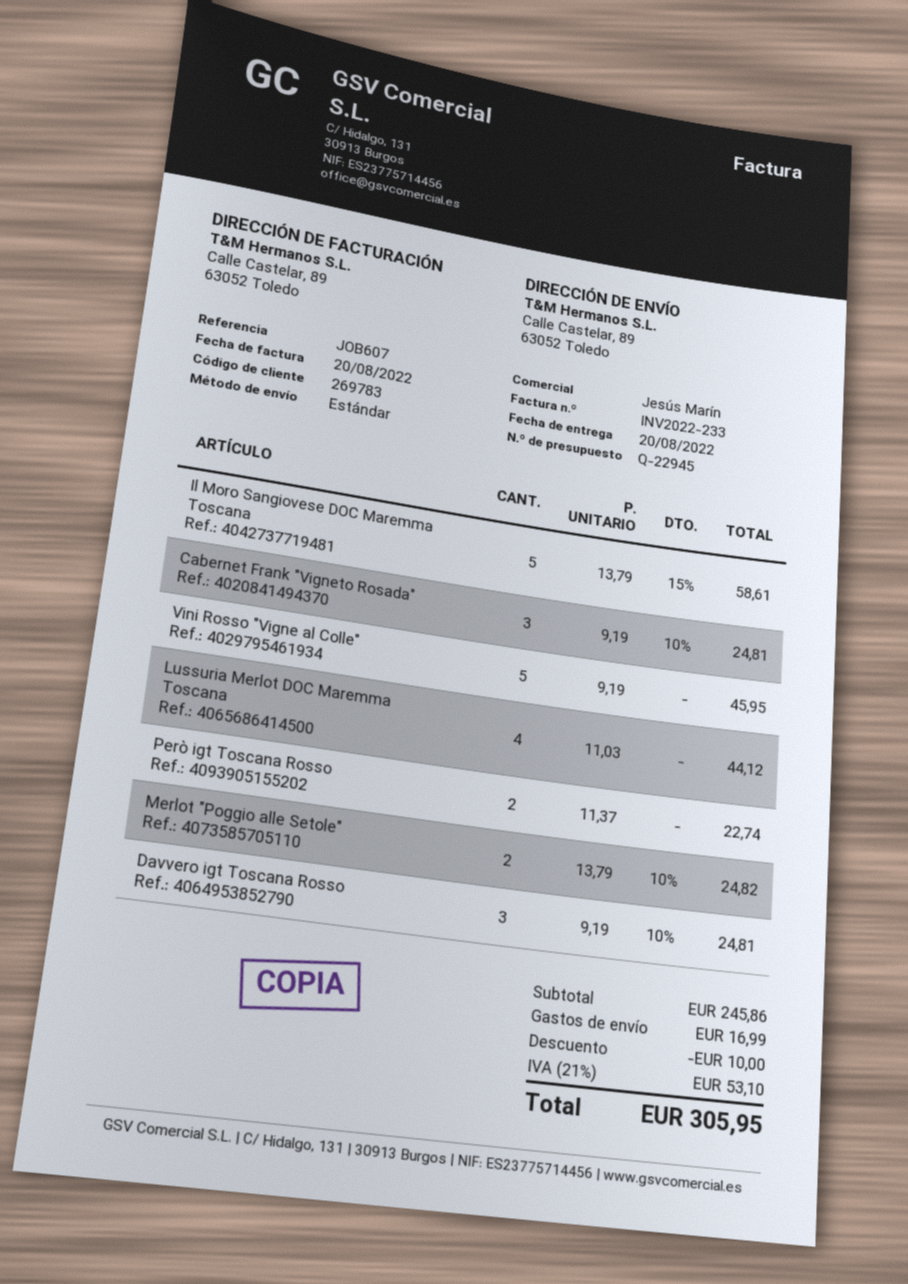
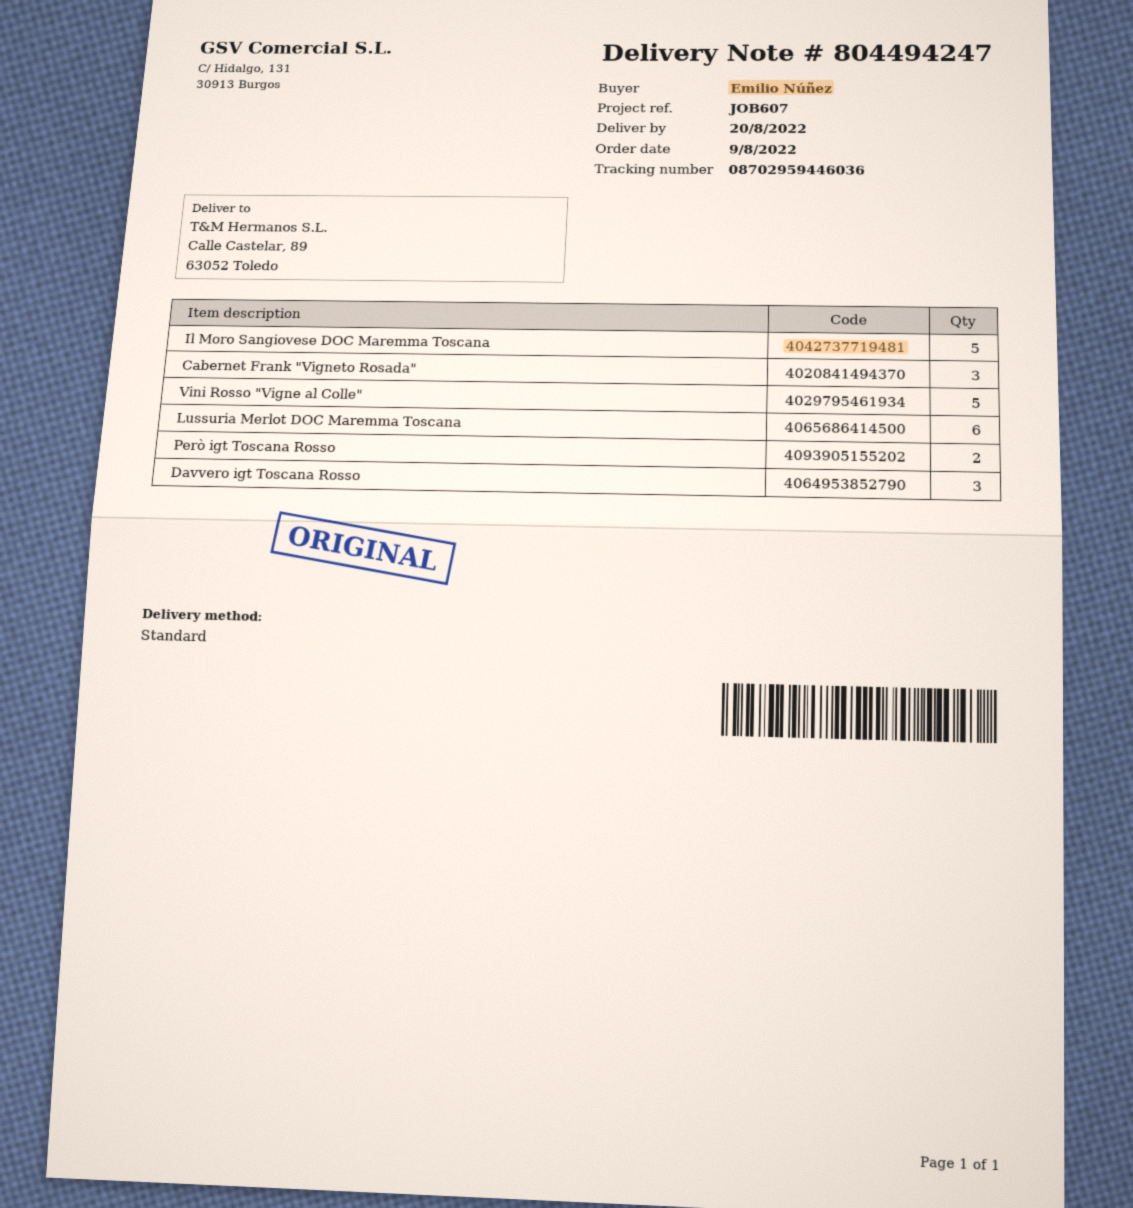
Lussuria Merlot DOC Maremma Toscana: 4 -> 6
Merlot "Poggio alle Setole": 2 -> none

